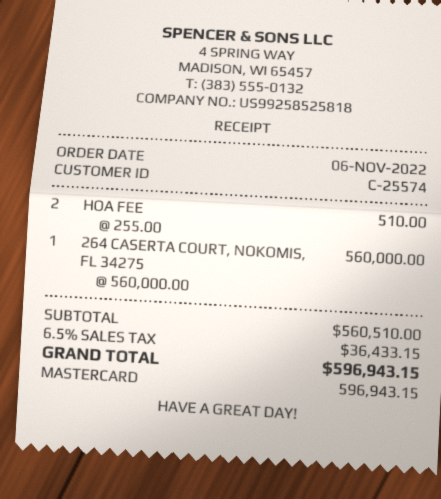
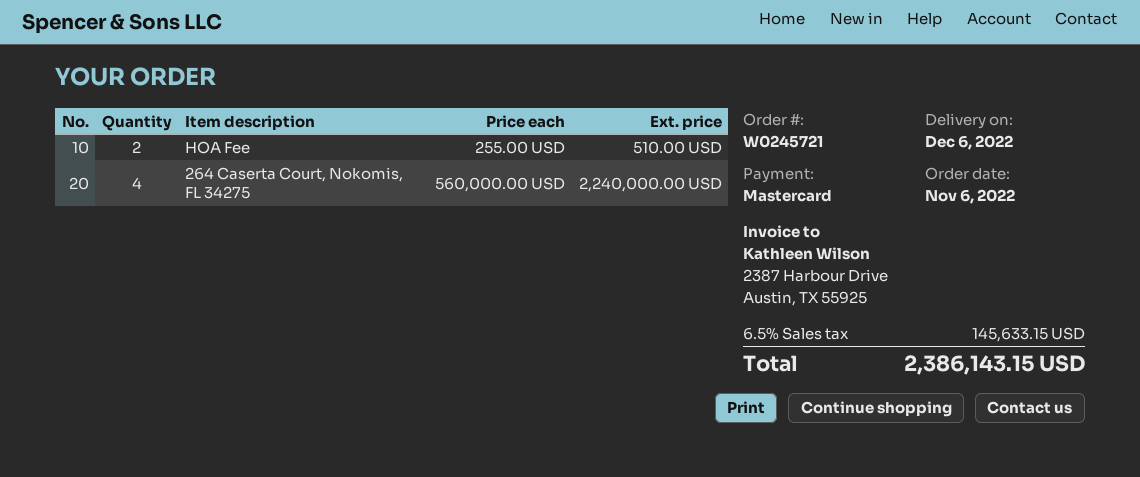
264 CASERTA COURT, NOKOMIS, FL 34275: 1 x 560000.00 = 560000.00 -> 4 x 560000.00 = 2240000.00
tax: 6.5% = 36433.15 -> 6.5% = 145633.15
total: 596943.15 -> 2386143.15

